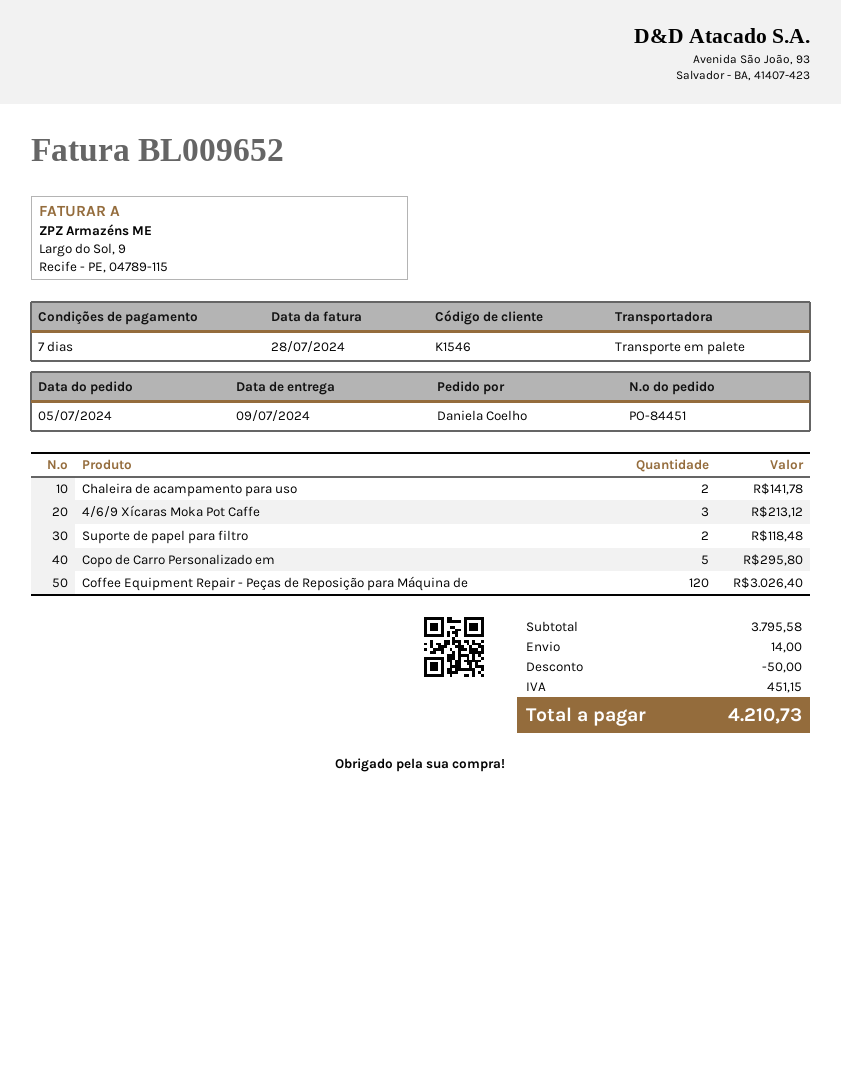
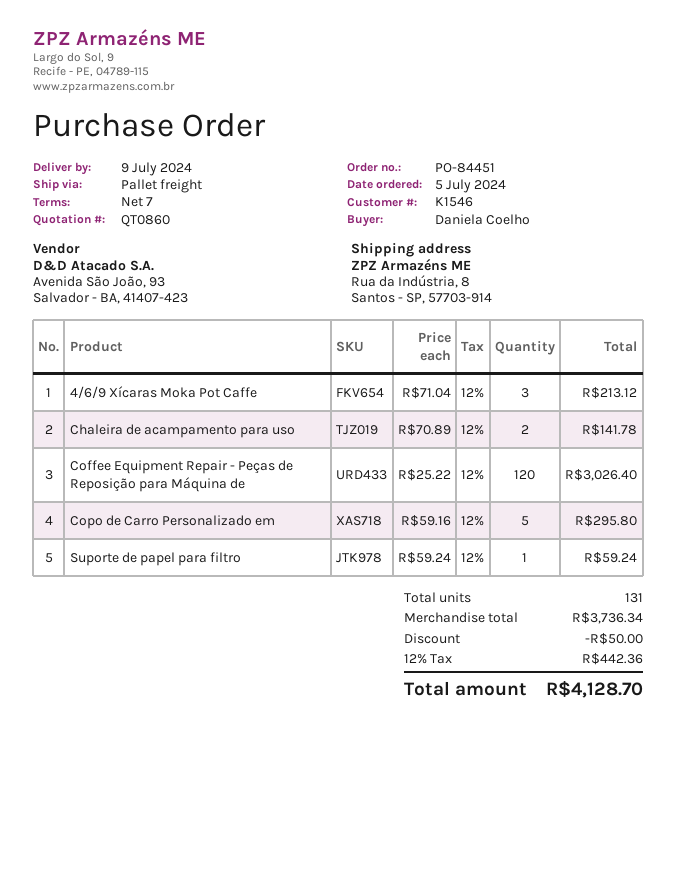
Suporte de papel para filtro: 2 for 118.48 -> 1 for 59.24
subtotal: 3795.58 -> 3736.34
shipping: 14.00 -> none
tax: 451.15 -> 442.36
total: 4210.73 -> 4128.70

